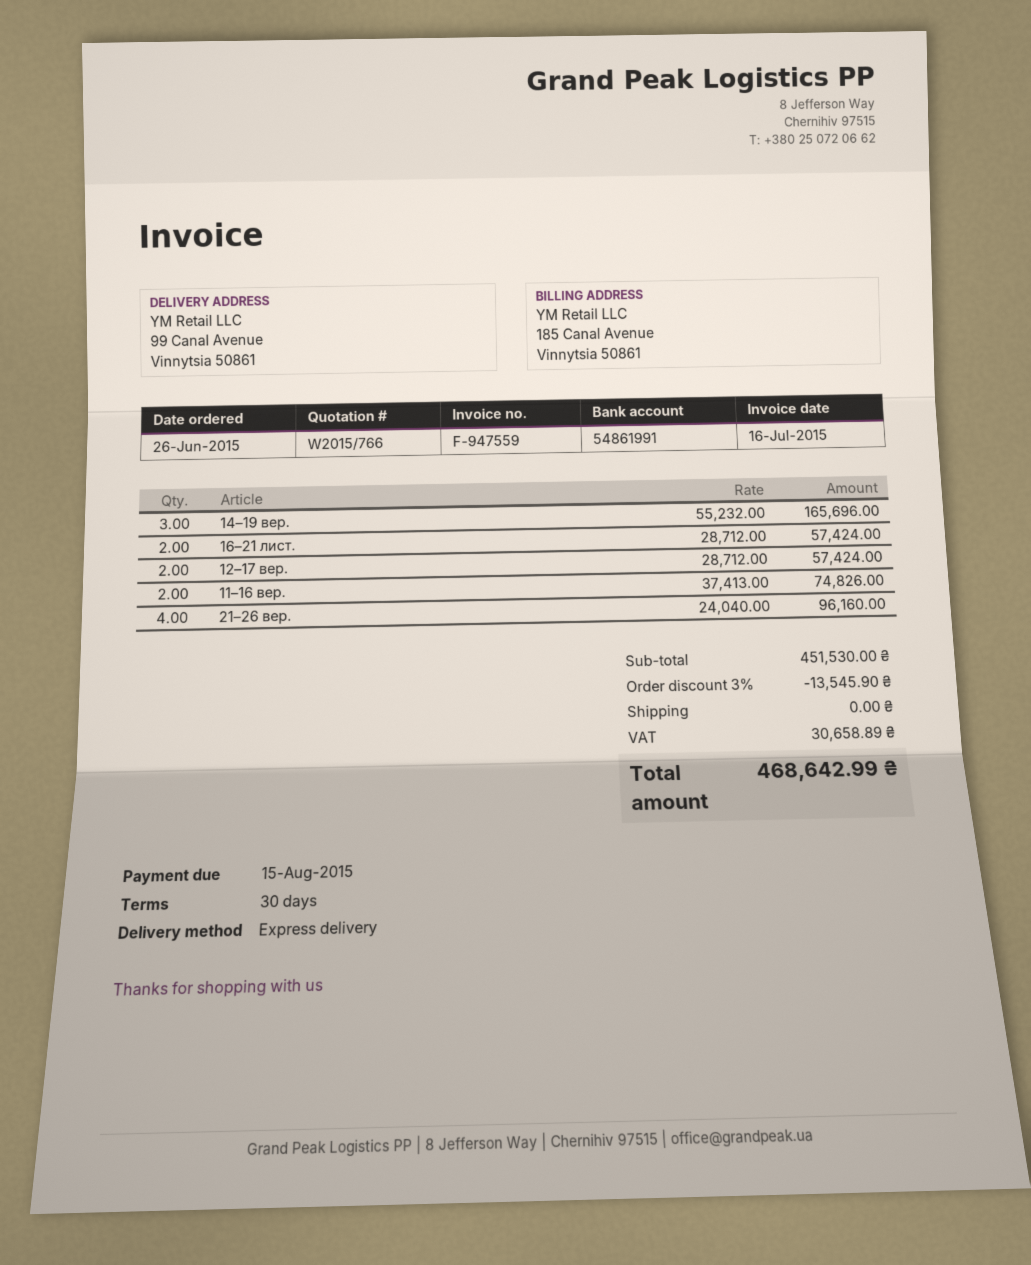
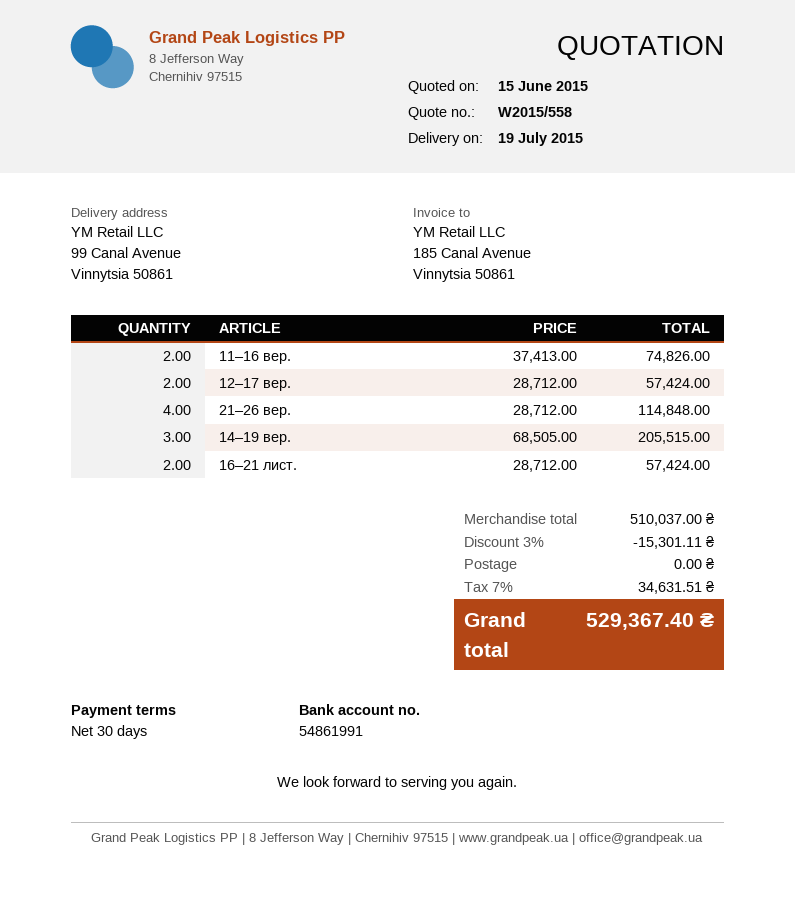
quote number: W2015/766 -> W2015/558
14–19 вер.: 3 x 55232.00 = 165696.00 -> 3 x 68505.00 = 205515.00
21–26 вер.: 4 x 24040.00 = 96160.00 -> 4 x 28712.00 = 114848.00
subtotal: 451530.00 -> 510037.00
discount: 3% = 13545.90 -> 3% = 15301.11
tax: 30658.89 -> 34631.51
total: 468642.99 -> 529367.40

